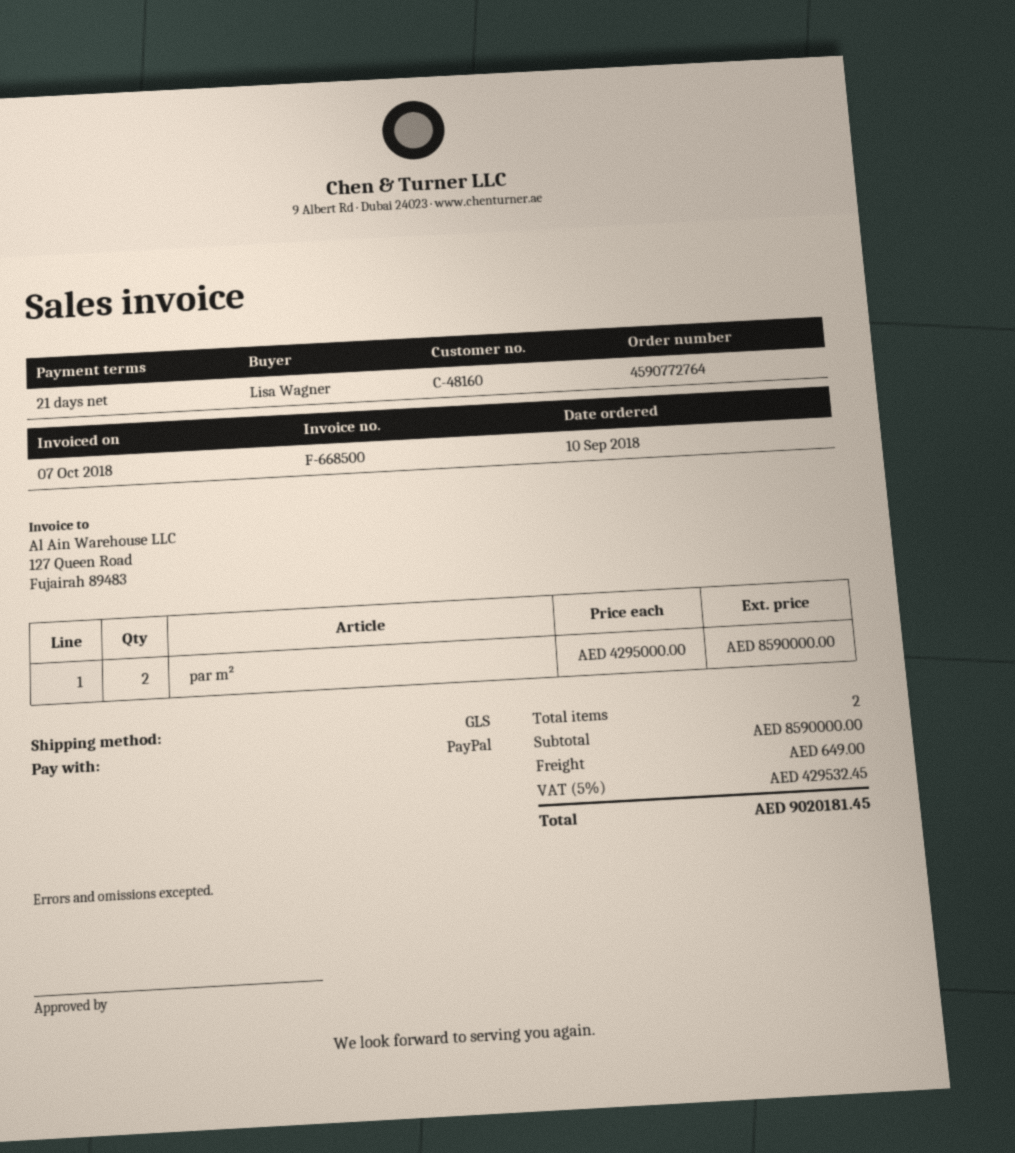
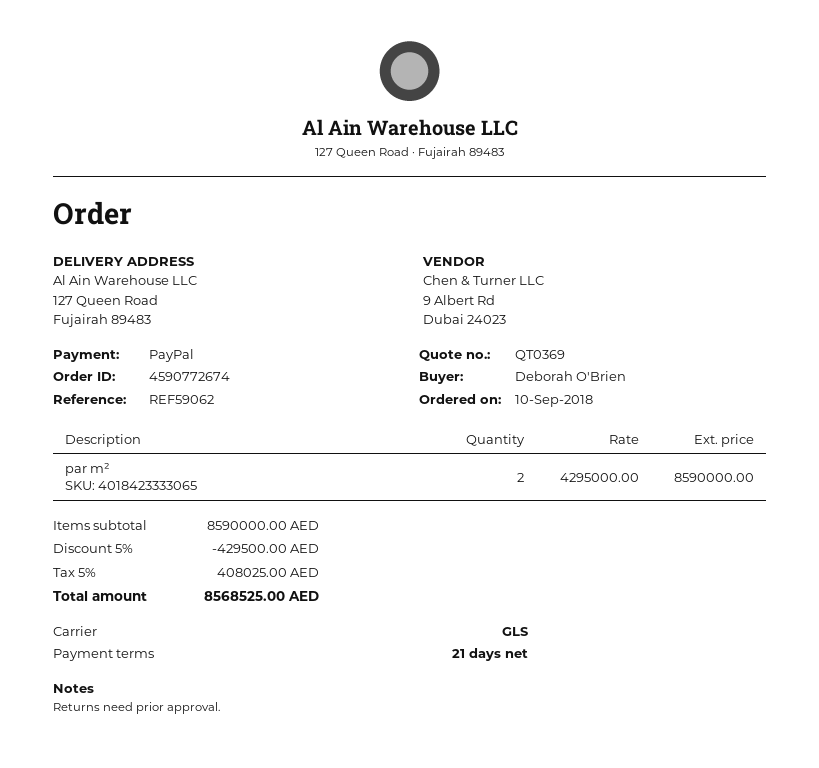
order number: 4590772764 -> 4590772674
ordered by: Lisa Wagner -> Deborah O'Brien
discount: none -> 5% = 429500.00
shipping: 649.00 -> none
tax: 5% = 429532.45 -> 5% = 408025.00
total: 9020181.45 -> 8568525.00

